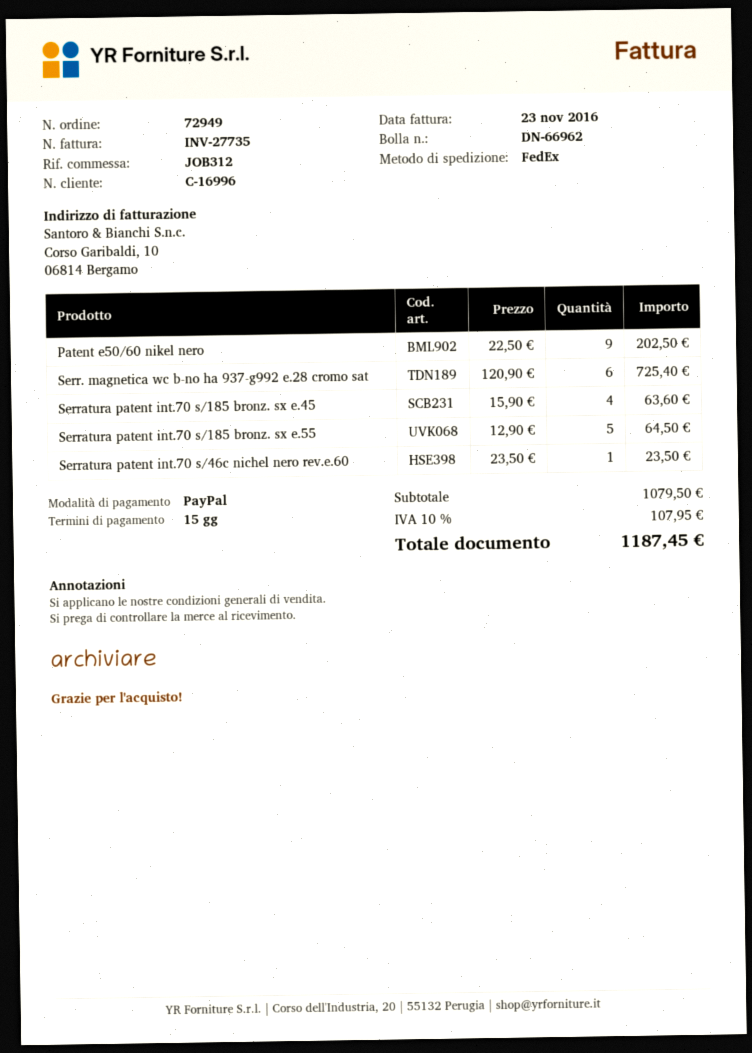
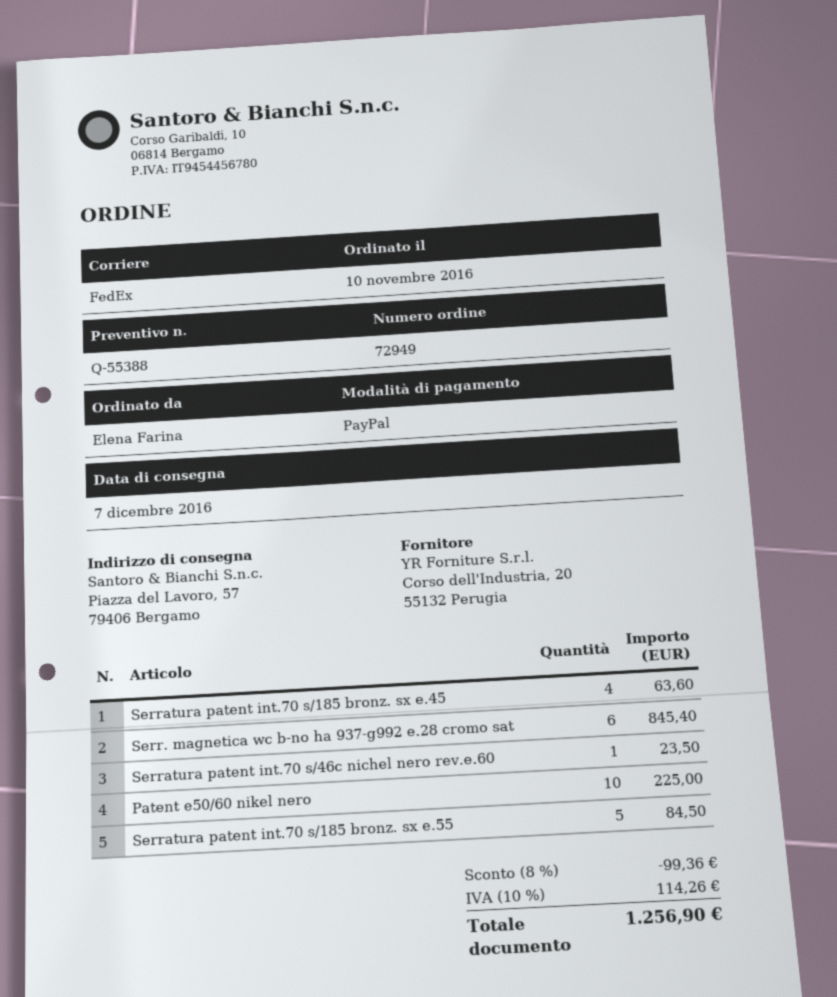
Patent e50/60 nikel nero: 9 for 202.50 -> 10 for 225.00
Serr. magnetica wc b-no ha 937-g992 e.28 cromo sat: 6 for 725.40 -> 6 for 845.40
Serratura patent int.70 s/185 bronz. sx e.55: 5 for 64.50 -> 5 for 84.50
discount: none -> 8% = 99.36
tax: 10% = 107.95 -> 10% = 114.26
total: 1187.45 -> 1256.90

